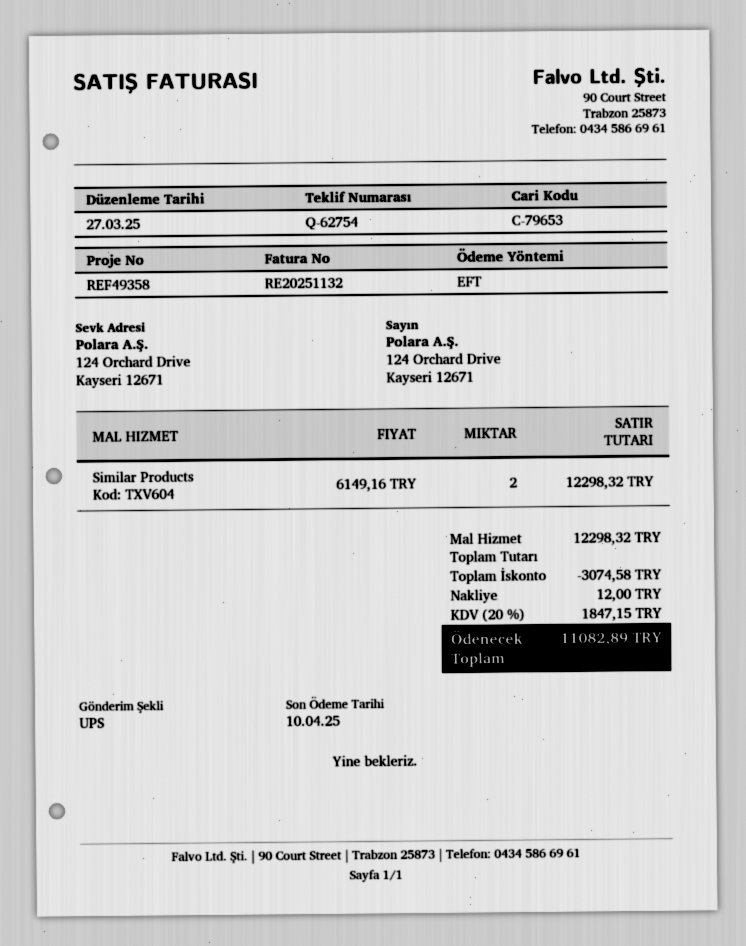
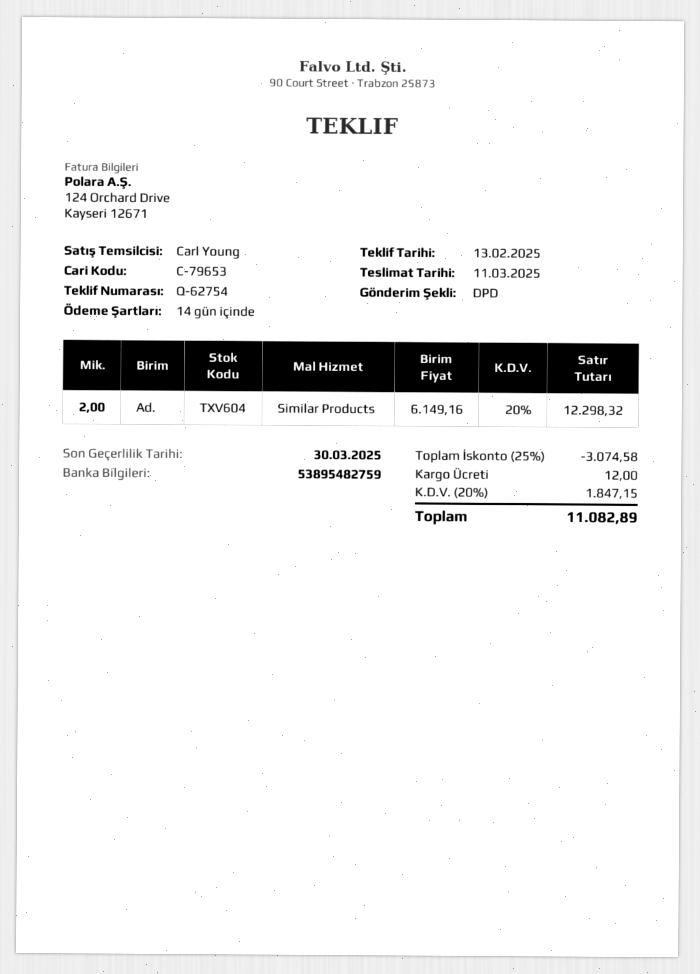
shipping method: UPS -> DPD

